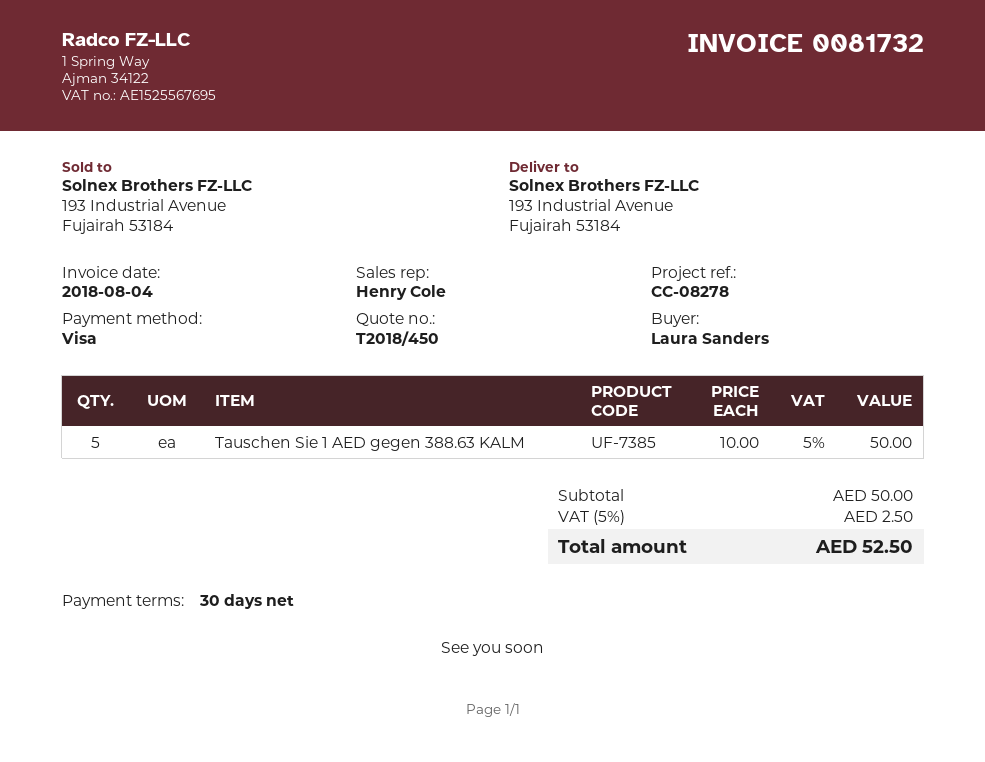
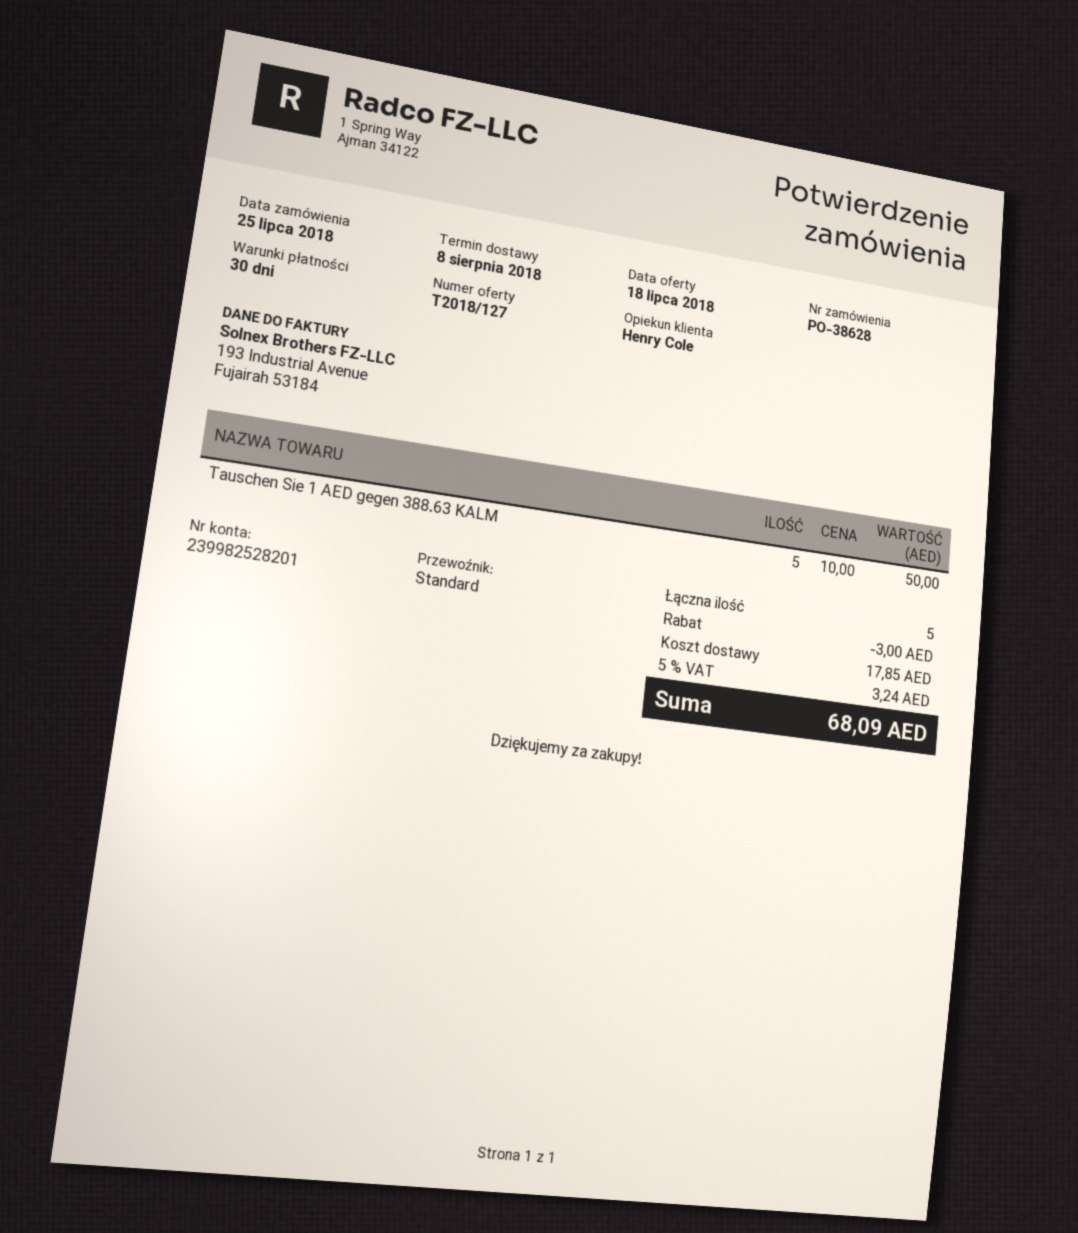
quote number: T2018/450 -> T2018/127
discount: none -> 3.00
shipping: none -> 17.85
tax: 5% = 2.50 -> 5% = 3.24
total: 52.50 -> 68.09

